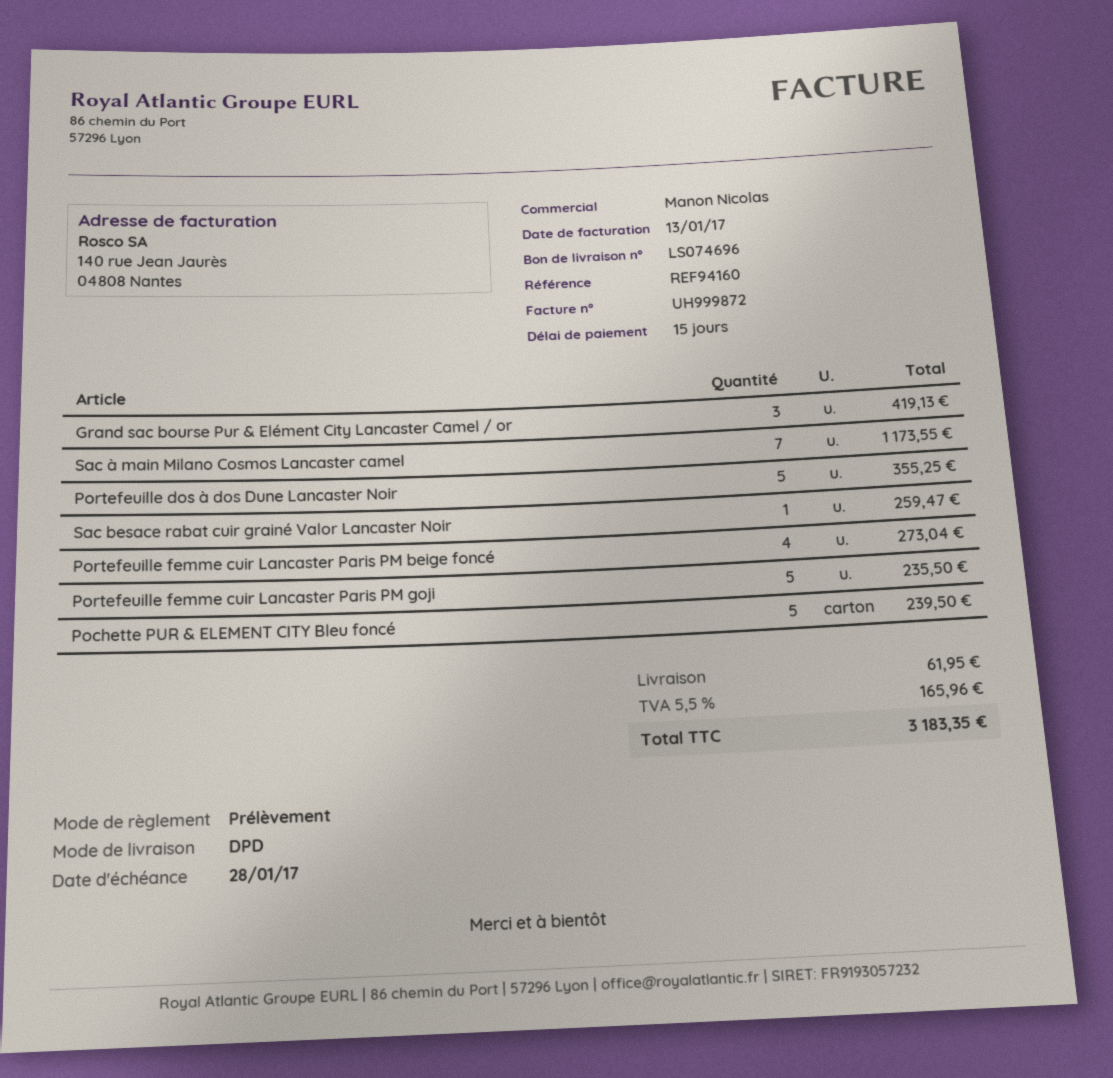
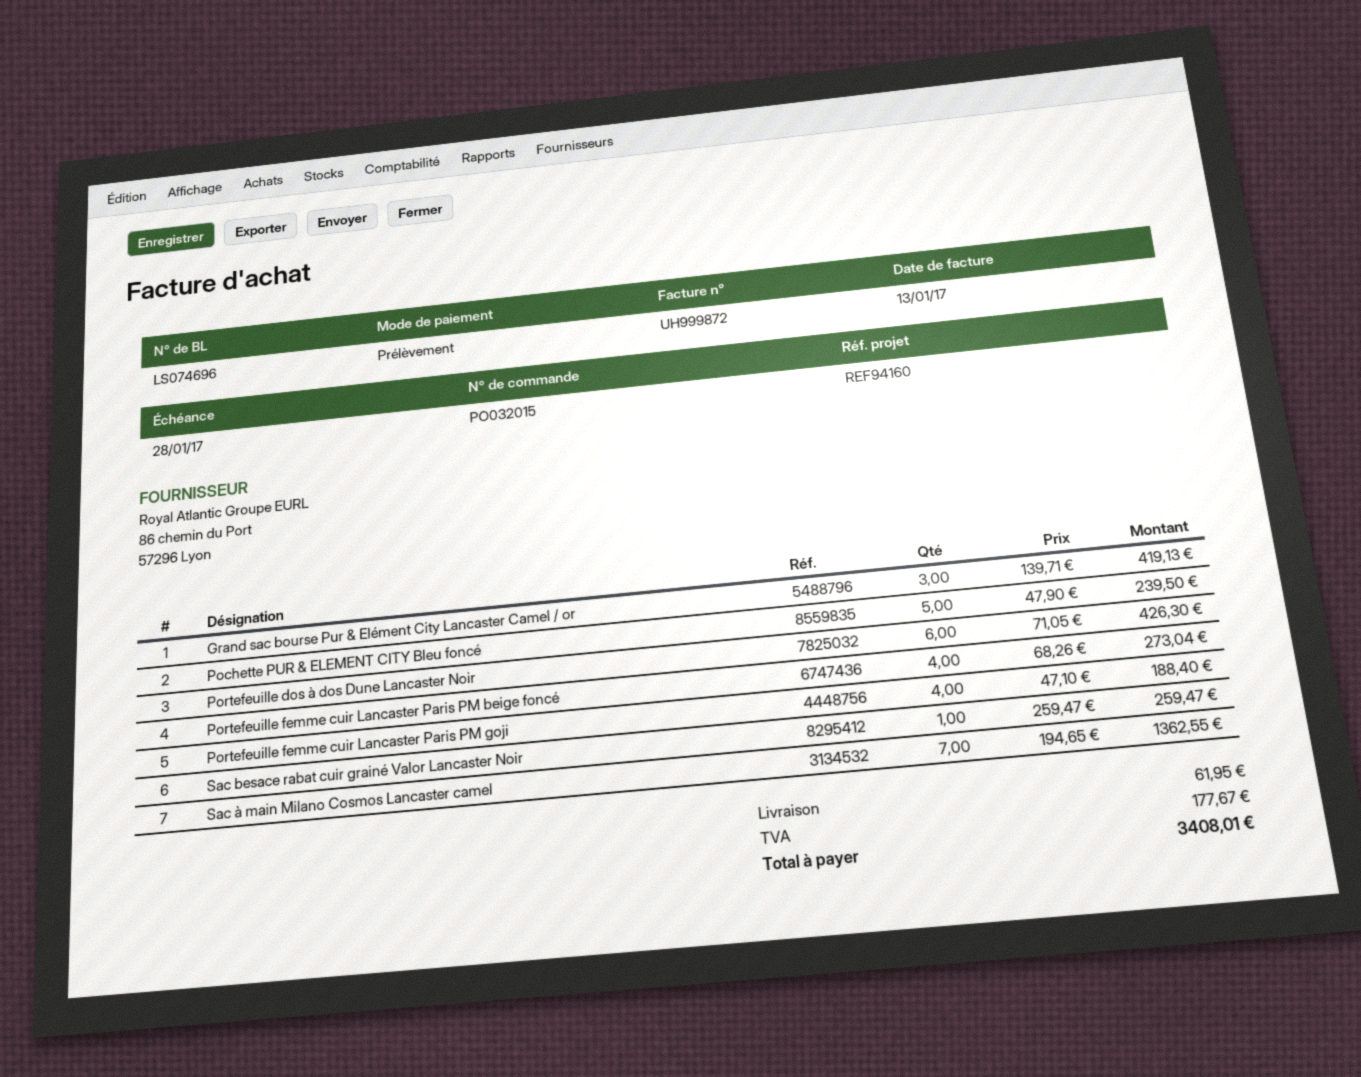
Sac à main Milano Cosmos Lancaster camel: 7 for 1173.55 -> 7 for 1362.55
Portefeuille dos à dos Dune Lancaster Noir: 5 for 355.25 -> 6 for 426.30
Portefeuille femme cuir Lancaster Paris PM goji: 5 for 235.50 -> 4 for 188.40
tax: 165.96 -> 177.67
total: 3183.35 -> 3408.01

